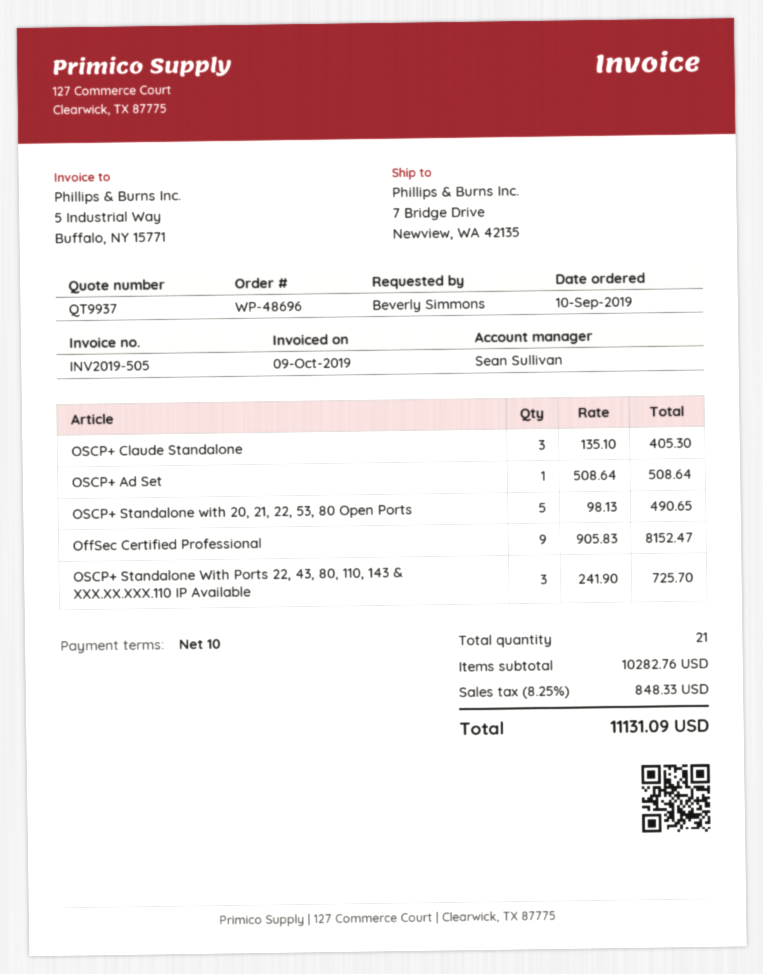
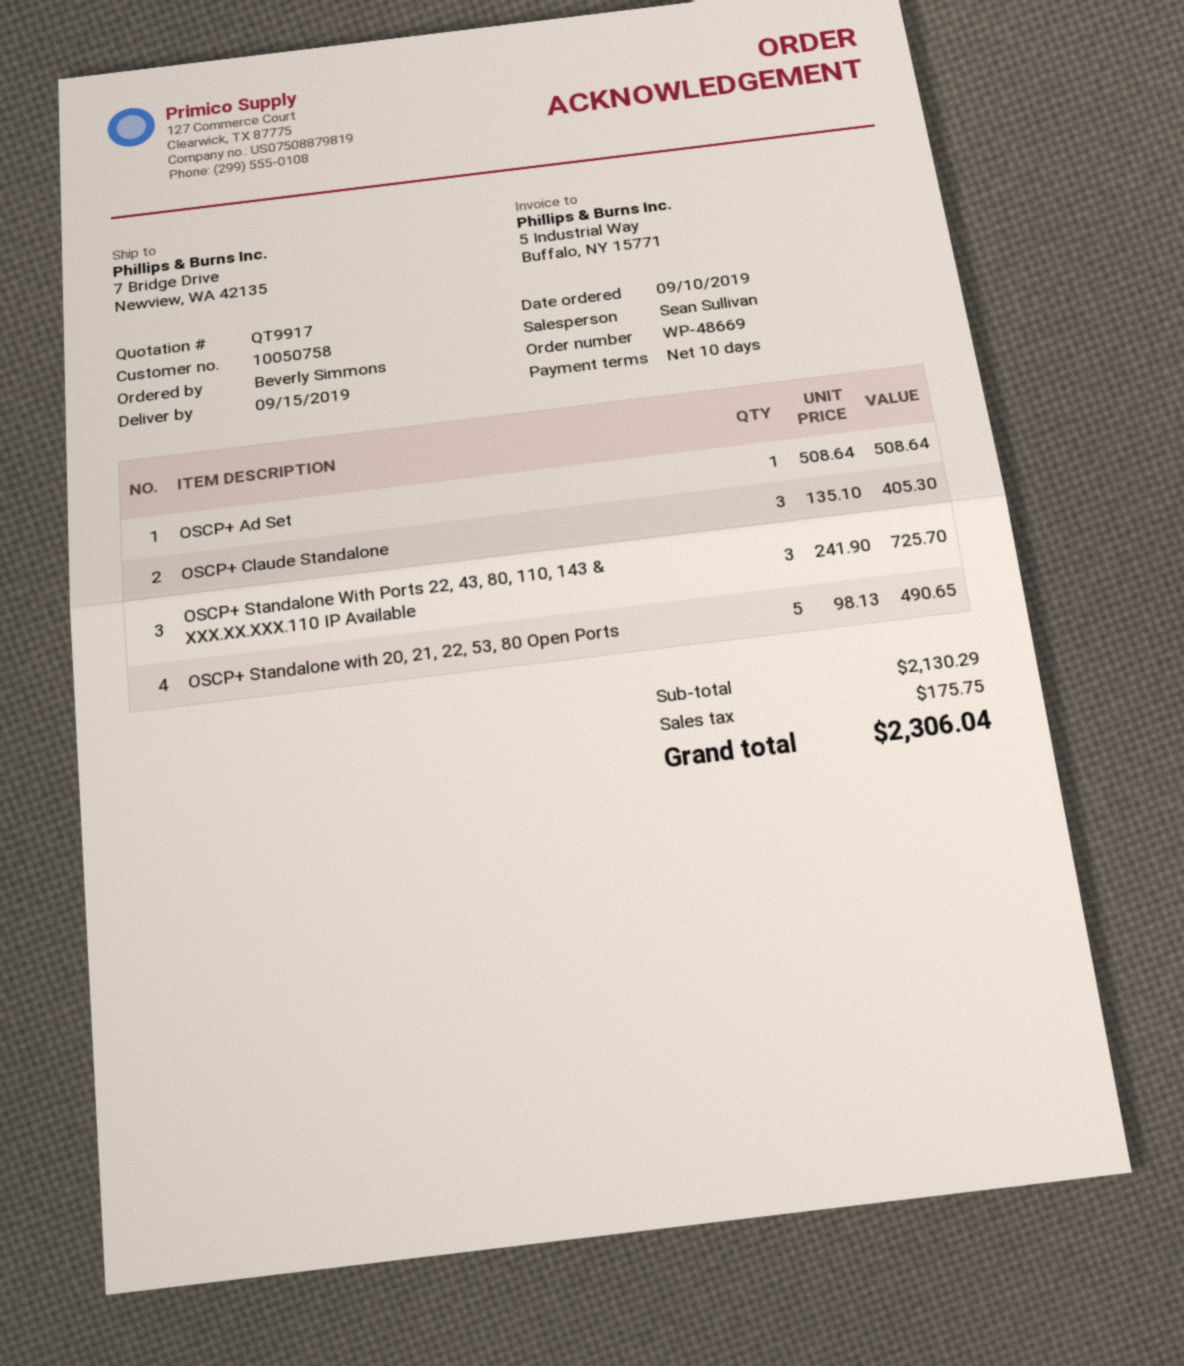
quote number: QT9937 -> QT9917
order number: WP-48696 -> WP-48669
OffSec Certified Professional: 9 x 905.83 = 8152.47 -> none
subtotal: 10282.76 -> 2130.29
tax: 848.33 -> 175.75
total: 11131.09 -> 2306.04

